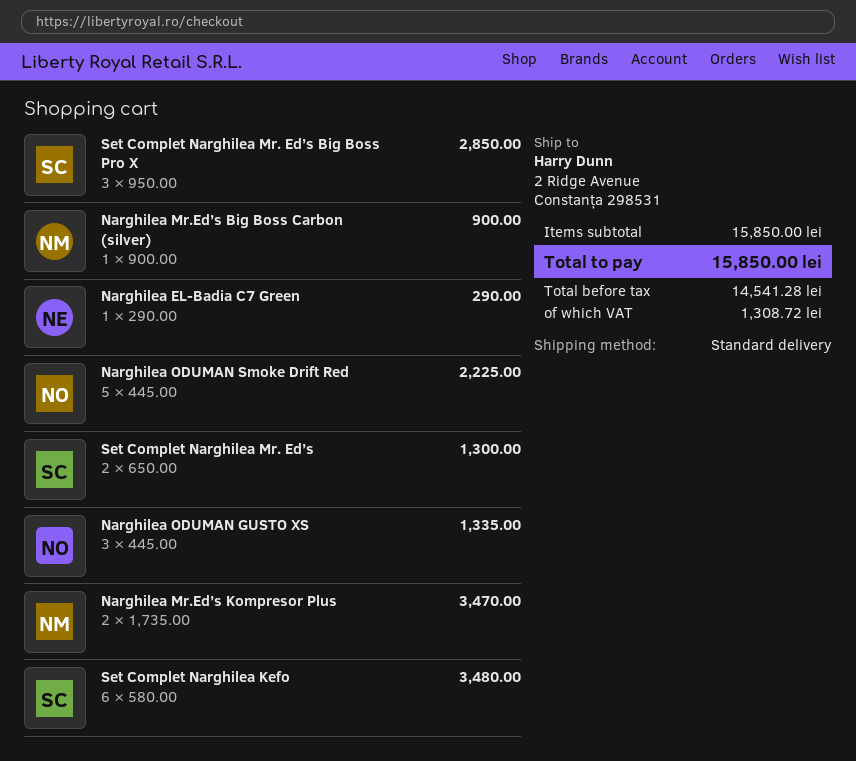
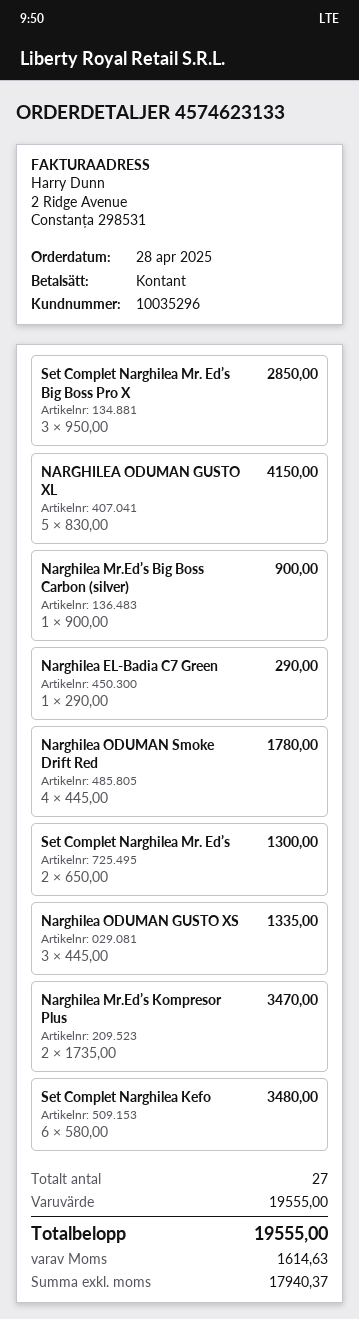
Narghilea ODUMAN Smoke Drift Red: 5 x 445.00 = 2225.00 -> 4 x 445.00 = 1780.00
NARGHILEA ODUMAN GUSTO XL: none -> 5 x 830.00 = 4150.00
subtotal: 15850.00 -> 19555.00
net: 14541.28 -> 17940.37
tax: 1308.72 -> 1614.63
total: 15850.00 -> 19555.00

